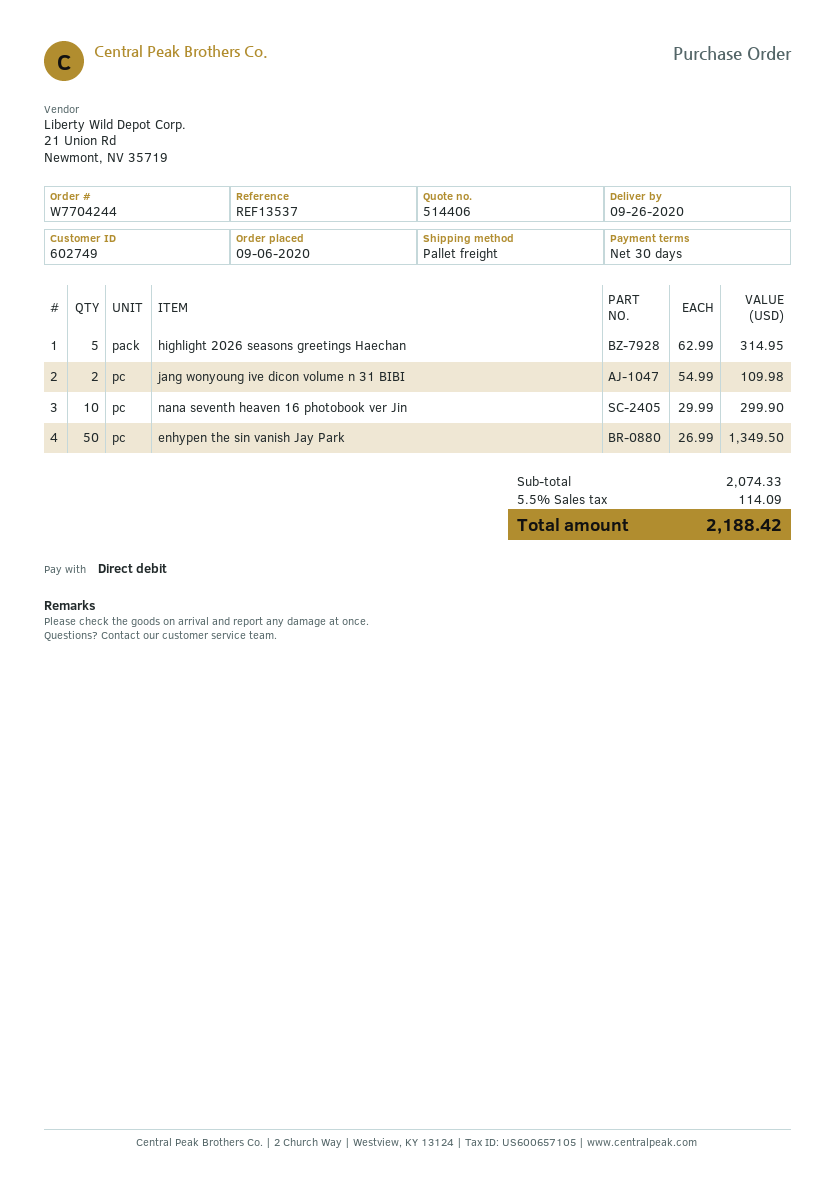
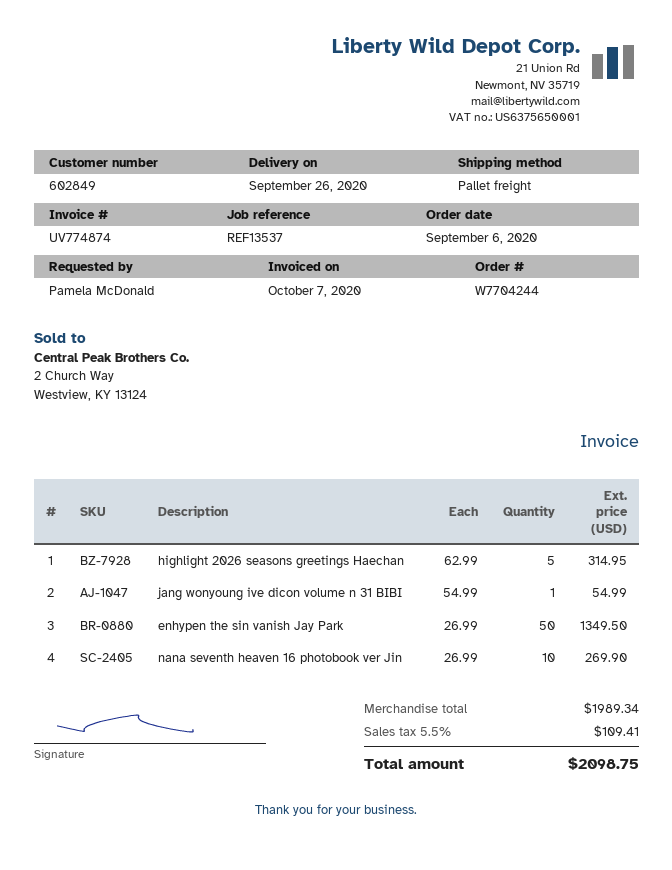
customer number: 602749 -> 602849
jang wonyoung ive dicon volume n 31 BIBI: 2 x 54.99 = 109.98 -> 1 x 54.99 = 54.99
nana seventh heaven 16 photobook ver Jin: 10 x 29.99 = 299.90 -> 10 x 26.99 = 269.90
subtotal: 2074.33 -> 1989.34
tax: 5.5% = 114.09 -> 5.5% = 109.41
total: 2188.42 -> 2098.75

